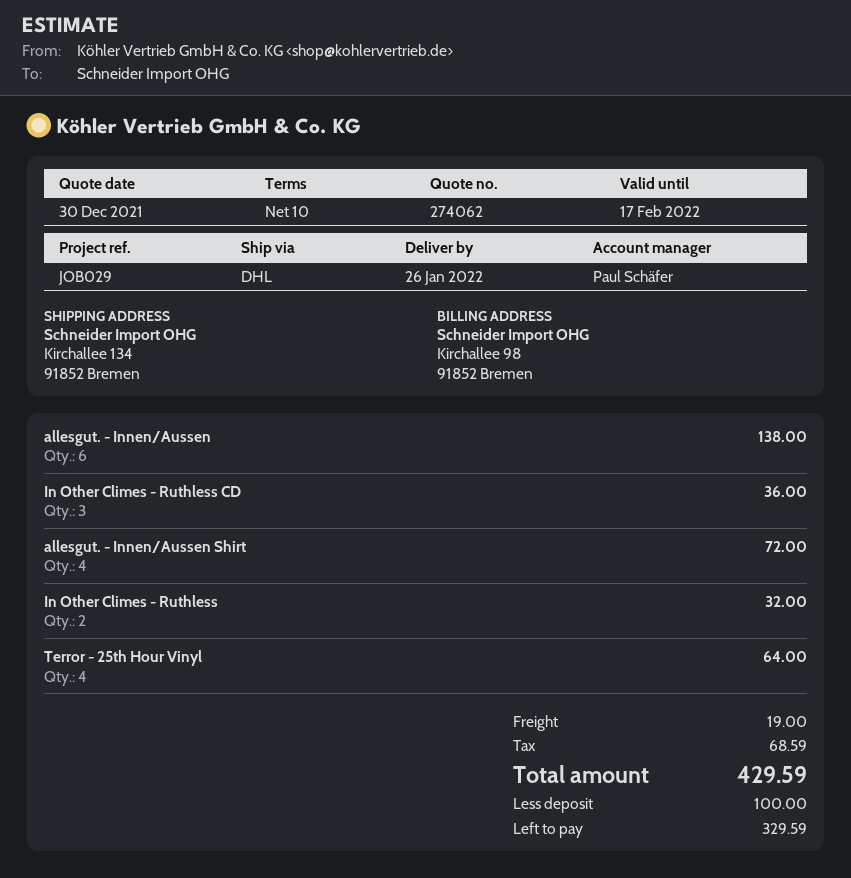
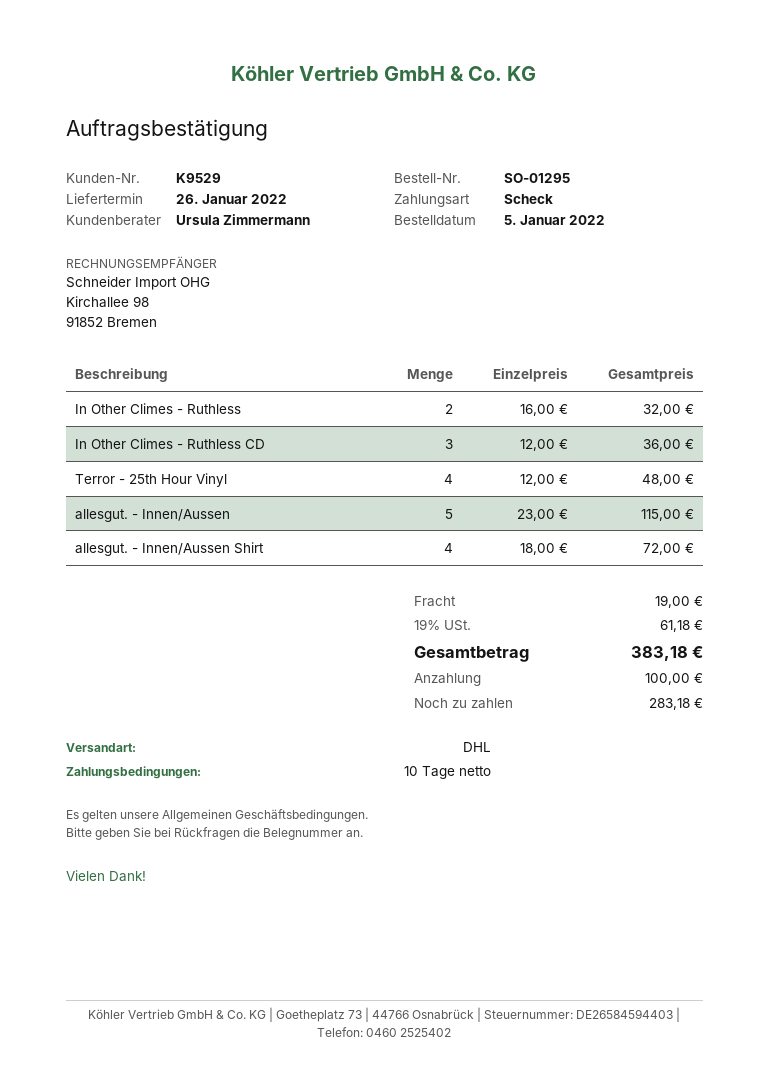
sales rep: Paul Schäfer -> Ursula Zimmermann
allesgut. - Innen/Aussen: 6 for 138.00 -> 5 for 115.00
Terror - 25th Hour Vinyl: 4 for 64.00 -> 4 for 48.00
tax: 68.59 -> 61.18
total: 429.59 -> 383.18
balance: 329.59 -> 283.18

